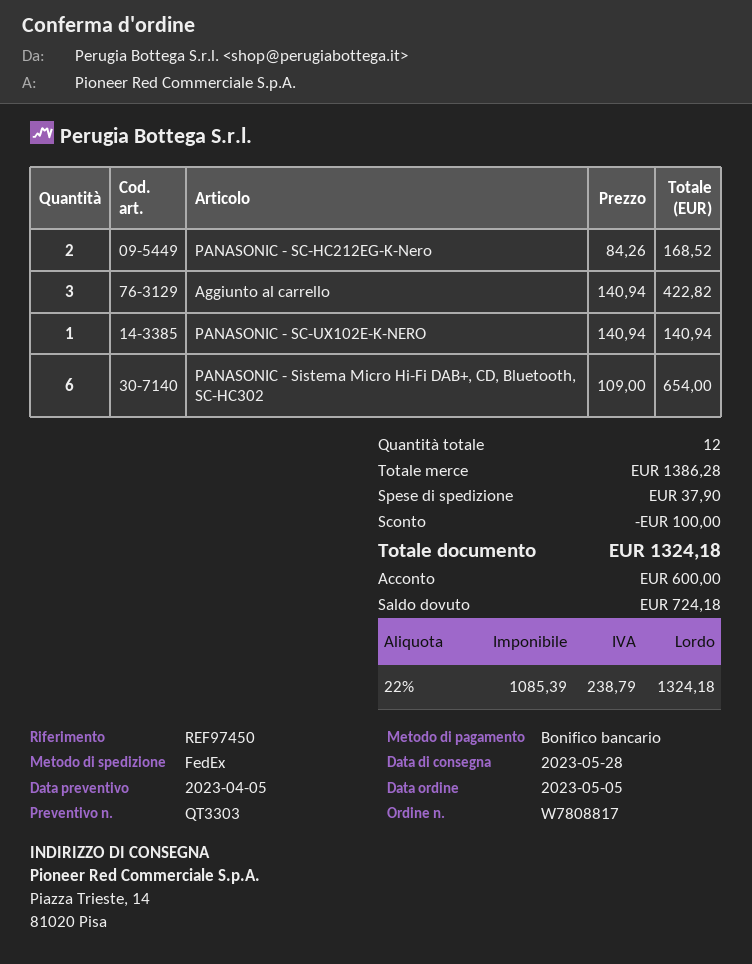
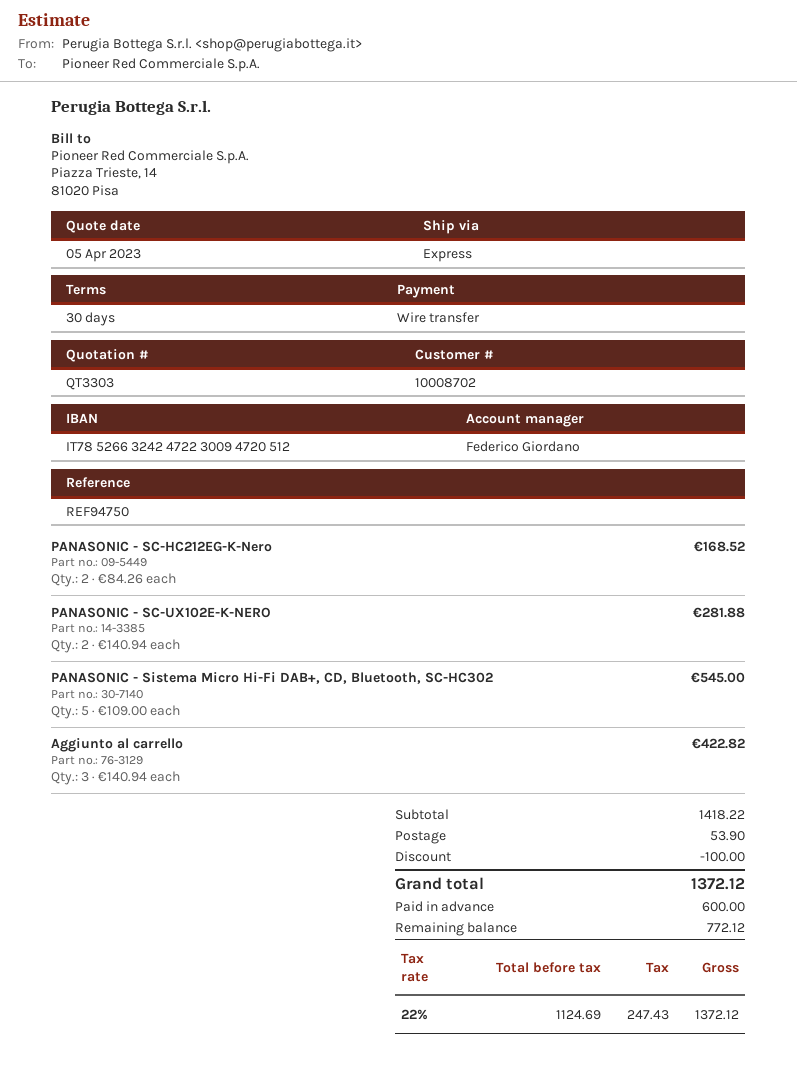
reference: REF97450 -> REF94750
shipping method: FedEx -> express
PANASONIC - SC-UX102E-K-NERO: 1 x 140.94 = 140.94 -> 2 x 140.94 = 281.88
PANASONIC - Sistema Micro Hi-Fi DAB+, CD, Bluetooth, SC-HC302: 6 x 109.00 = 654.00 -> 5 x 109.00 = 545.00
subtotal: 1386.28 -> 1418.22
shipping: 37.90 -> 53.90
net: 1085.39 -> 1124.69
tax: 22% = 238.79 -> 22% = 247.43
total: 1324.18 -> 1372.12
balance: 724.18 -> 772.12

